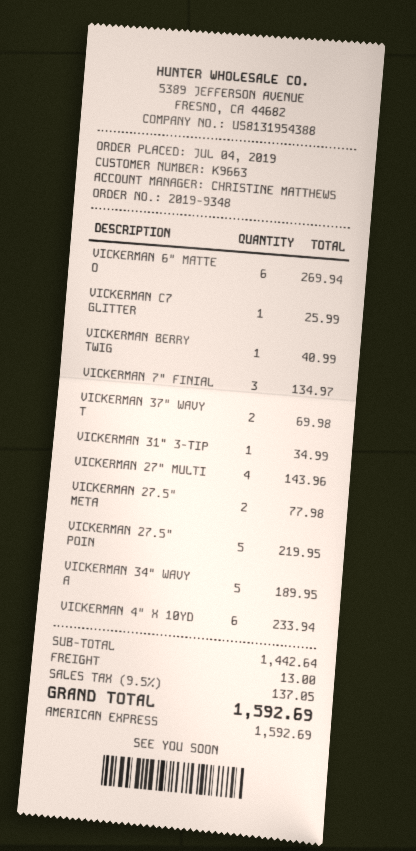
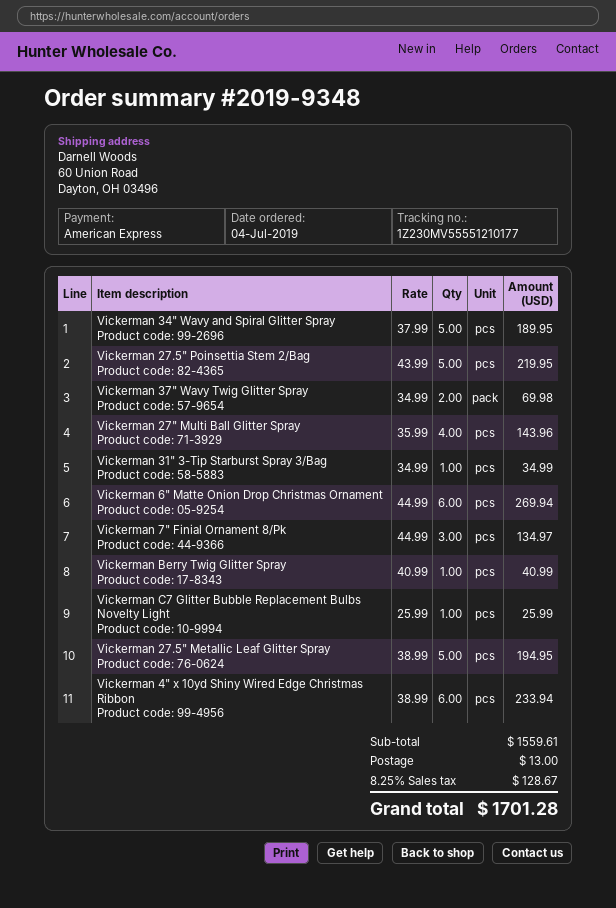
VICKERMAN 27.5" META: 2 for 77.98 -> 5 for 194.95
subtotal: 1442.64 -> 1559.61
tax: 9.5% = 137.05 -> 8.25% = 128.67
total: 1592.69 -> 1701.28

